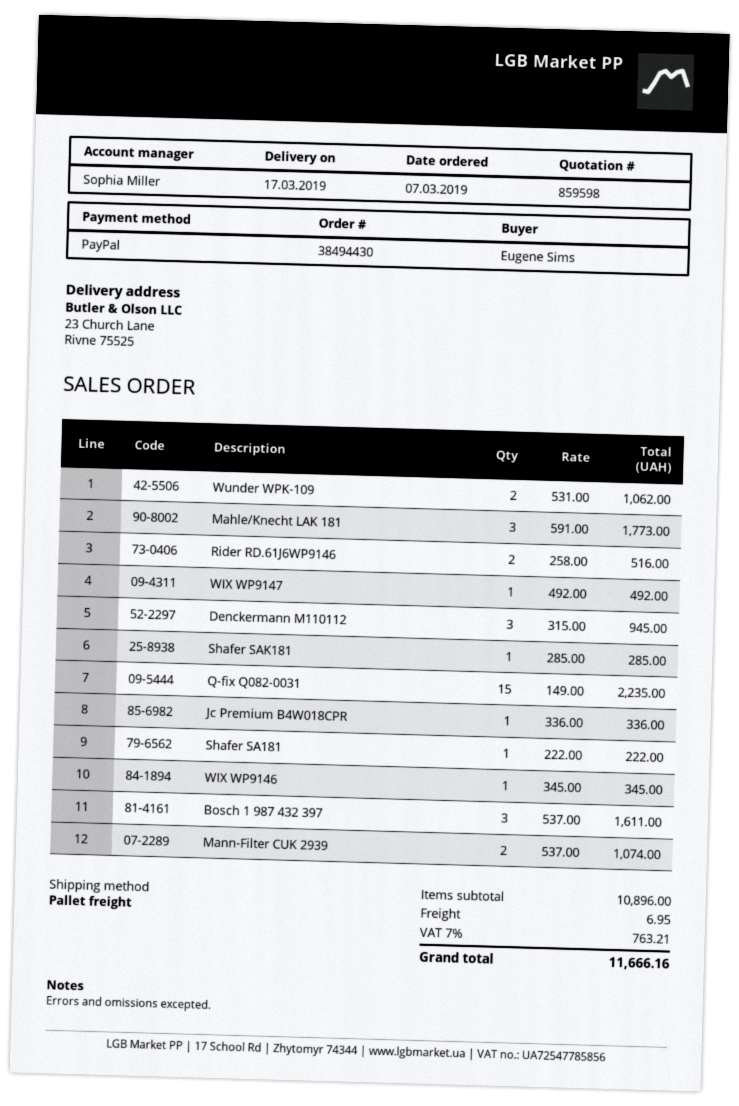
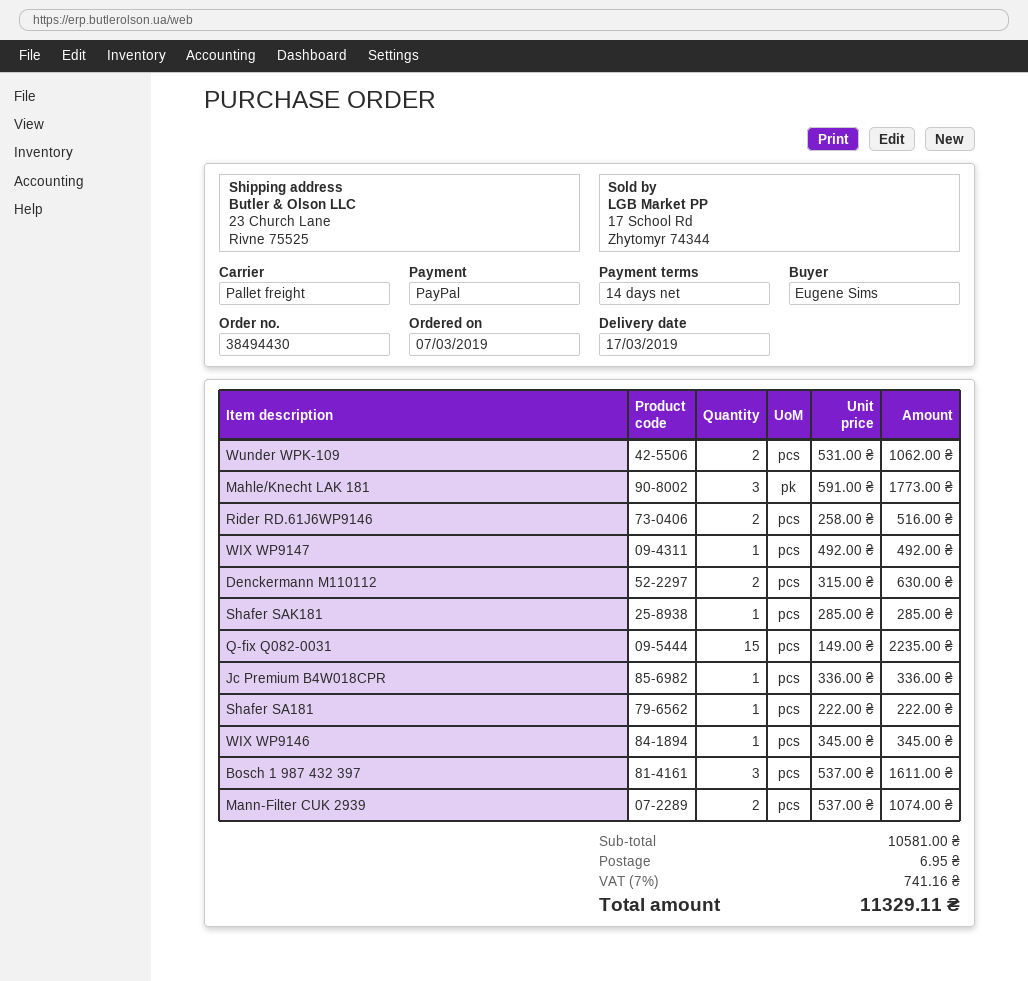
Denckermann M110112: 3 x 315.00 = 945.00 -> 2 x 315.00 = 630.00
subtotal: 10896.00 -> 10581.00
tax: 7% = 763.21 -> 7% = 741.16
total: 11666.16 -> 11329.11

